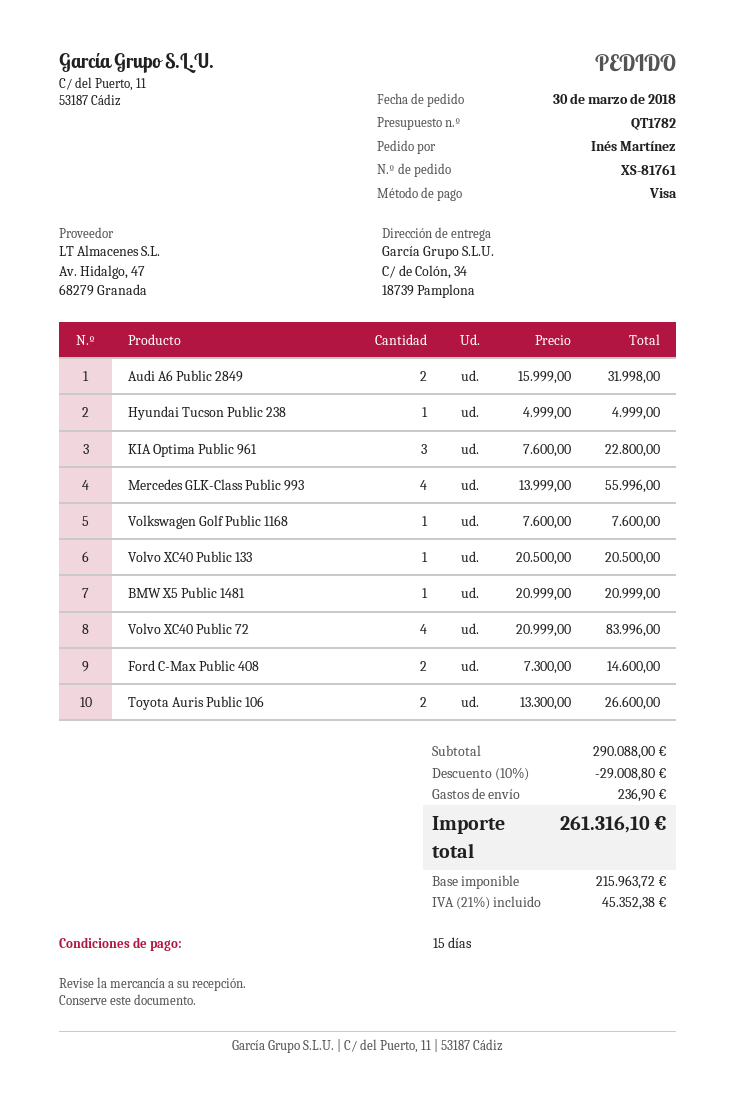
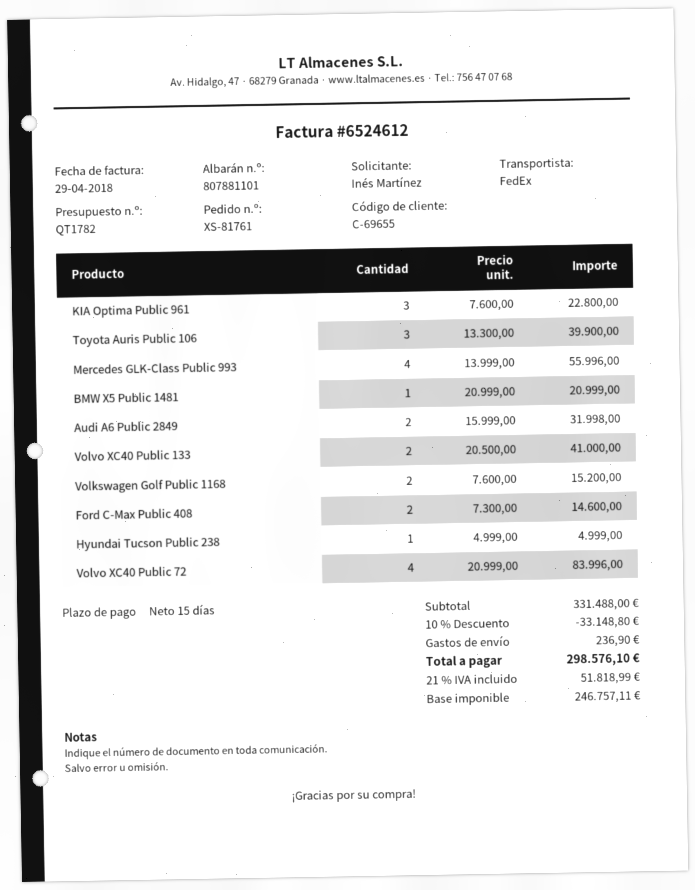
Volkswagen Golf Public 1168: 1 x 7600.00 = 7600.00 -> 2 x 7600.00 = 15200.00
Volvo XC40 Public 133: 1 x 20500.00 = 20500.00 -> 2 x 20500.00 = 41000.00
Toyota Auris Public 106: 2 x 13300.00 = 26600.00 -> 3 x 13300.00 = 39900.00
subtotal: 290088.00 -> 331488.00
discount: 10% = 29008.80 -> 10% = 33148.80
net: 215963.72 -> 246757.11
tax: 21% = 45352.38 -> 21% = 51818.99
total: 261316.10 -> 298576.10

